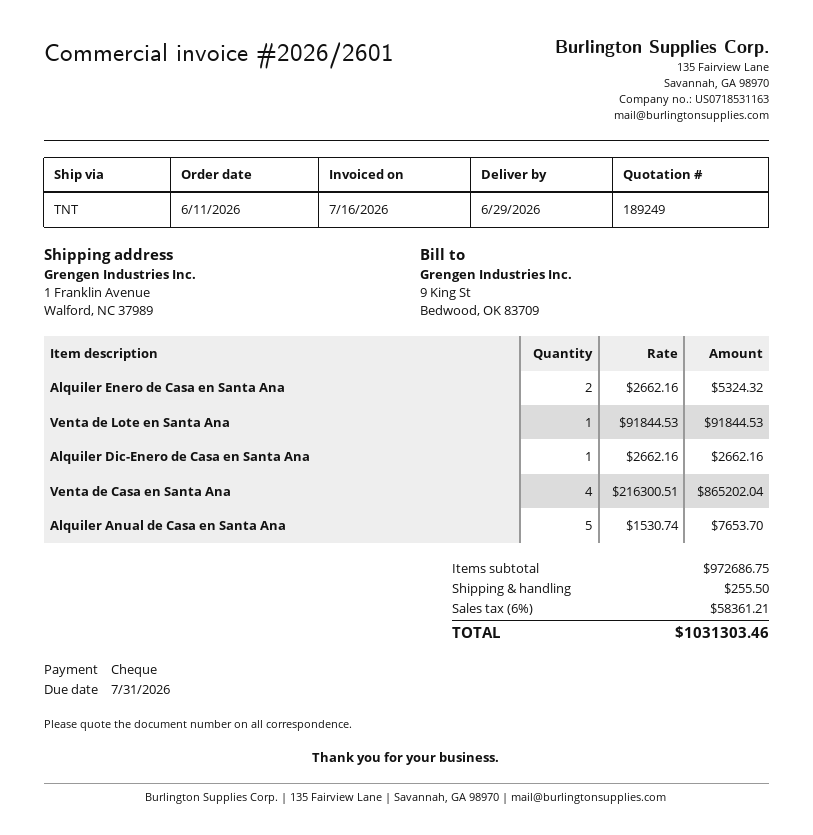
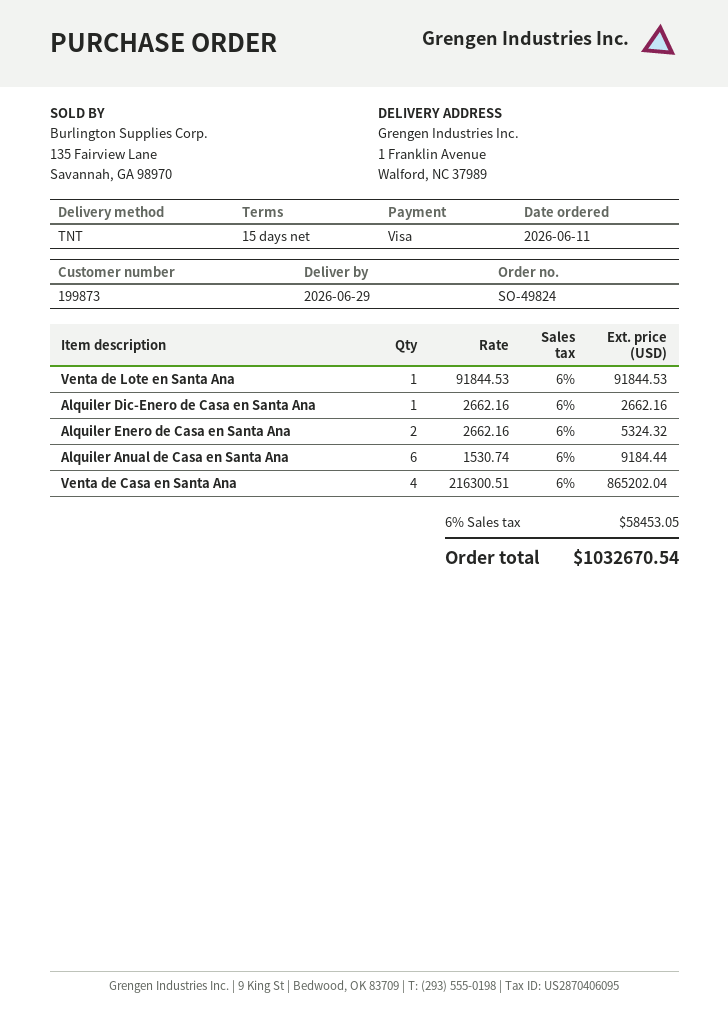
payment method: cheque -> Visa
Alquiler Anual de Casa en Santa Ana: 5 x 1530.74 = 7653.70 -> 6 x 1530.74 = 9184.44
shipping: 255.50 -> none
tax: 6% = 58361.21 -> 6% = 58453.05
total: 1031303.46 -> 1032670.54

